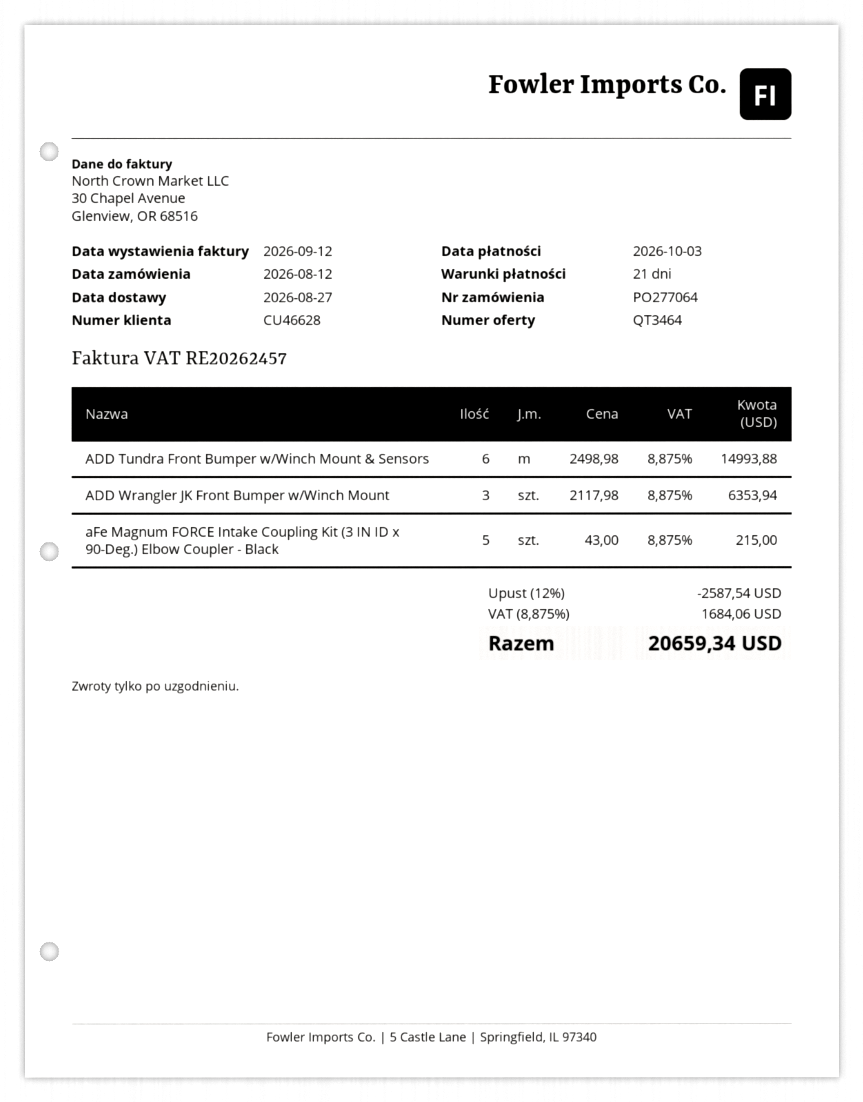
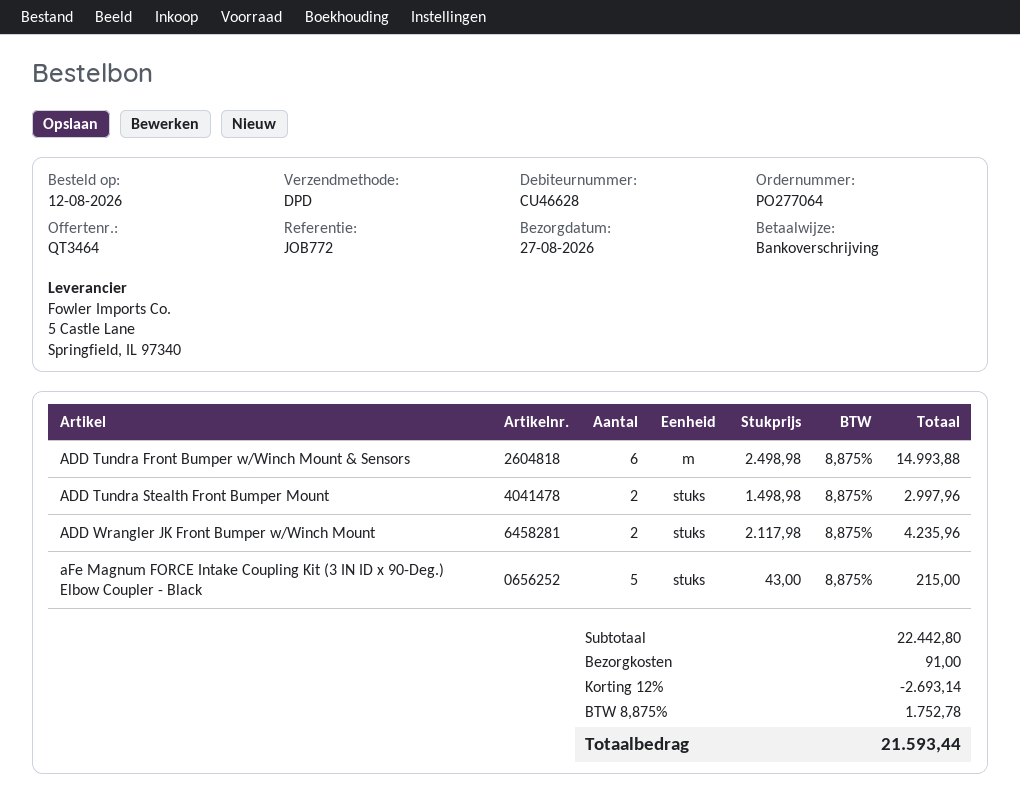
ADD Wrangler JK Front Bumper w/Winch Mount: 3 x 2117.98 = 6353.94 -> 2 x 2117.98 = 4235.96
ADD Tundra Stealth Front Bumper Mount: none -> 2 x 1498.98 = 2997.96
discount: 12% = 2587.54 -> 12% = 2693.14
shipping: none -> 91.00
tax: 8.875% = 1684.06 -> 8.875% = 1752.78
total: 20659.34 -> 21593.44

